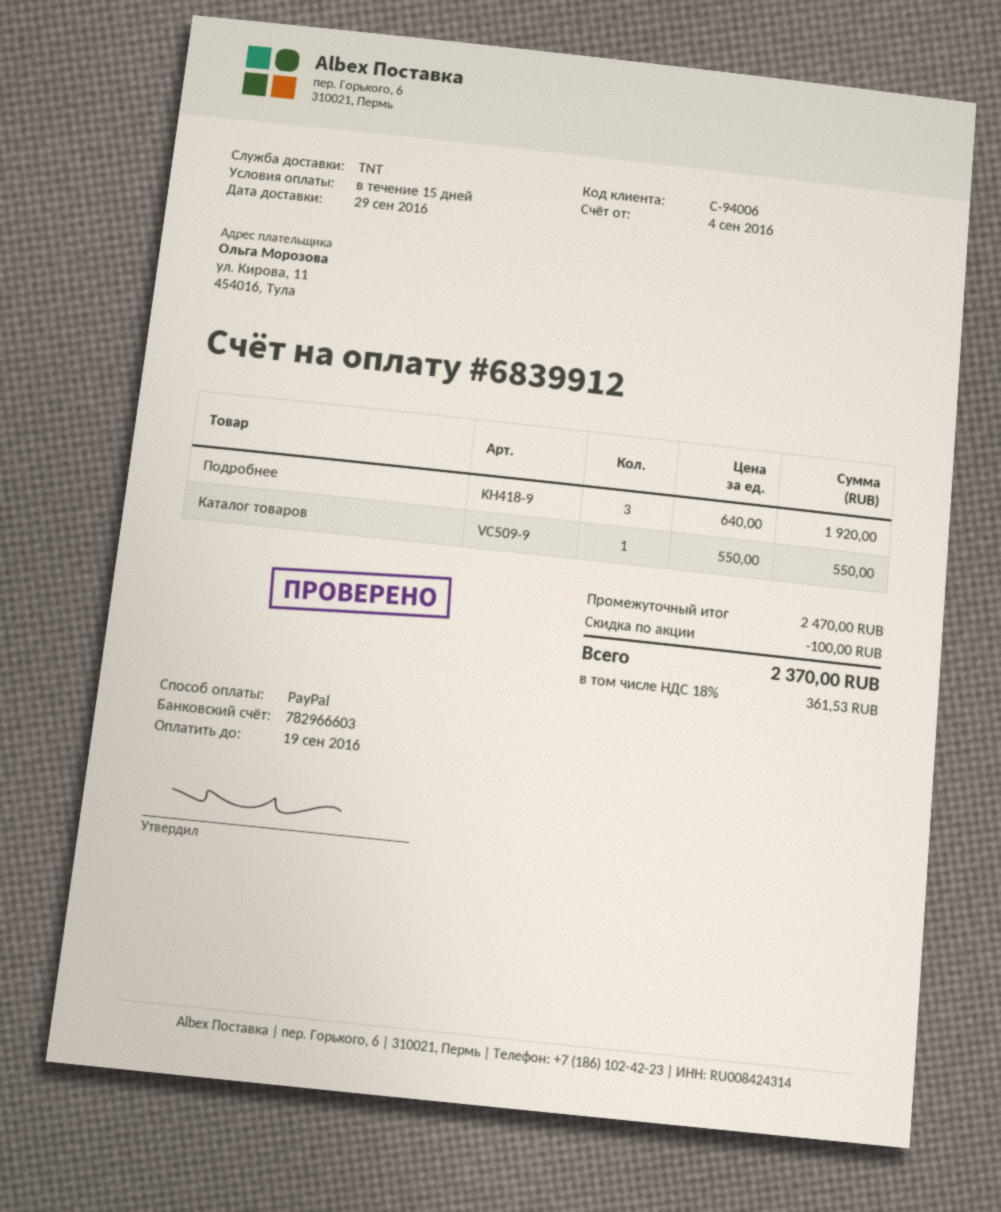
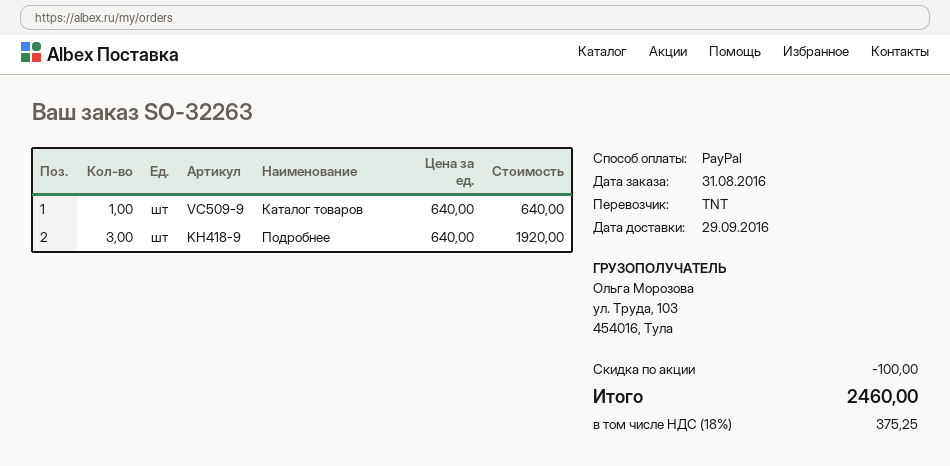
Каталог товаров: 1 x 550.00 = 550.00 -> 1 x 640.00 = 640.00
tax: 18% = 361.53 -> 18% = 375.25
total: 2370.00 -> 2460.00

